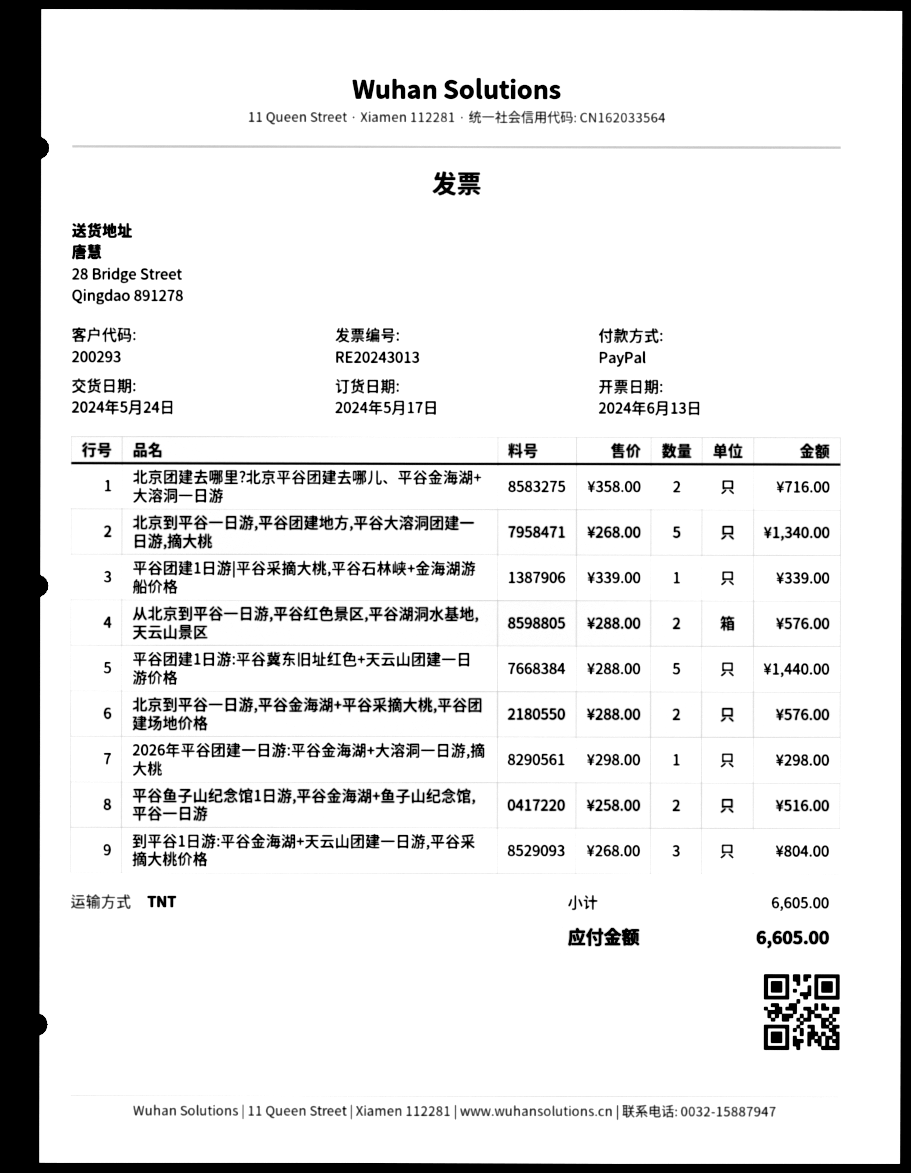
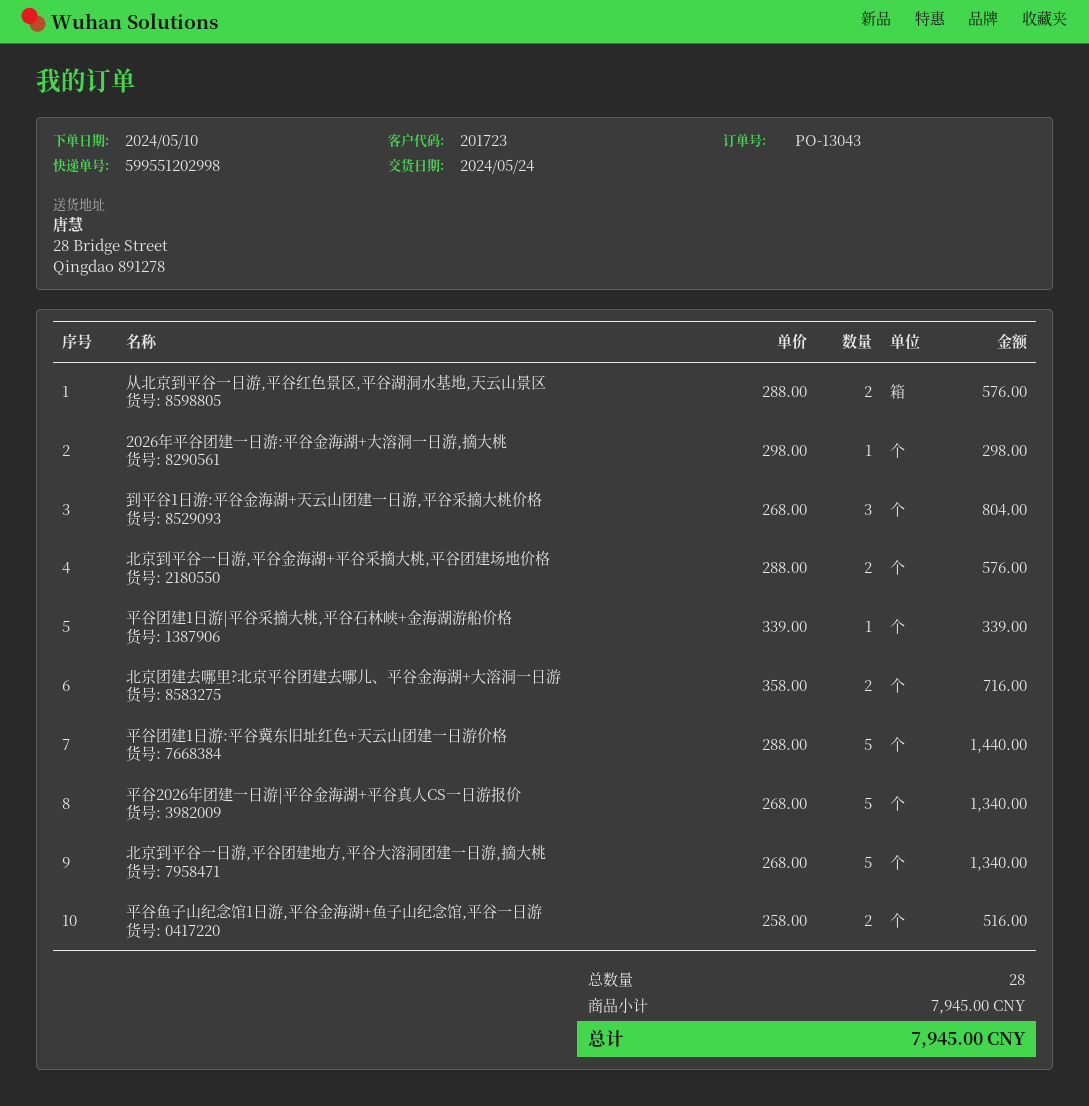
order date: 2024-05-17 -> 2024-05-10
customer number: 200293 -> 201723
平谷2026年团建一日游|平谷金海湖+平谷真人CS一日游报价: none -> 5 x 268.00 = 1340.00
subtotal: 6605.00 -> 7945.00
total: 6605.00 -> 7945.00

